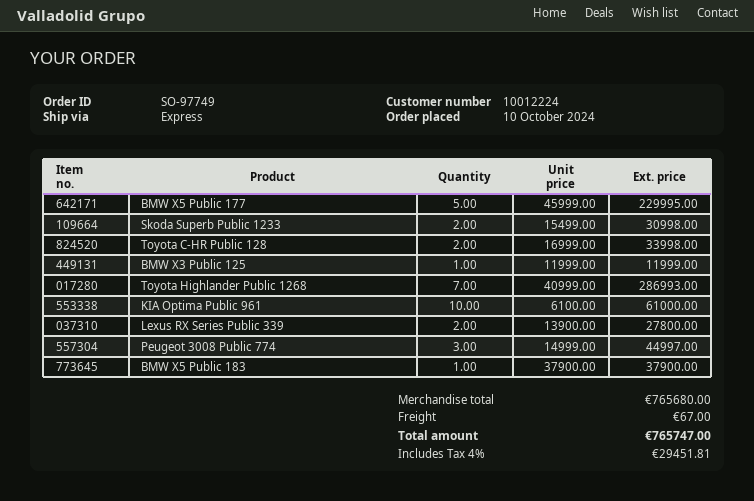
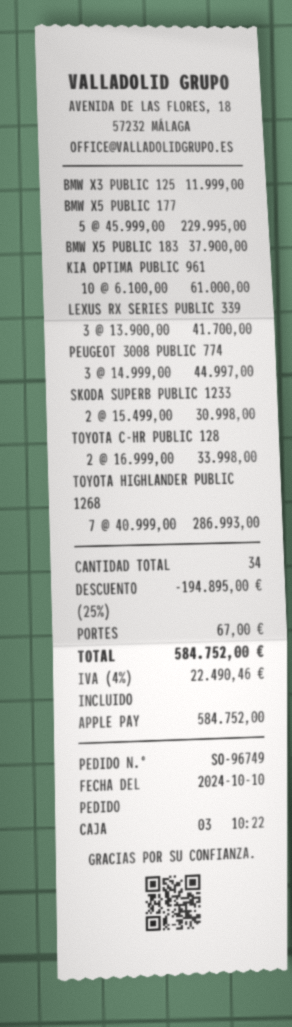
order number: SO-97749 -> SO-96749
Lexus RX Series Public 339: 2 x 13900.00 = 27800.00 -> 3 x 13900.00 = 41700.00
discount: none -> 25% = 194895.00
tax: 4% = 29451.81 -> 4% = 22490.46
total: 765747.00 -> 584752.00

